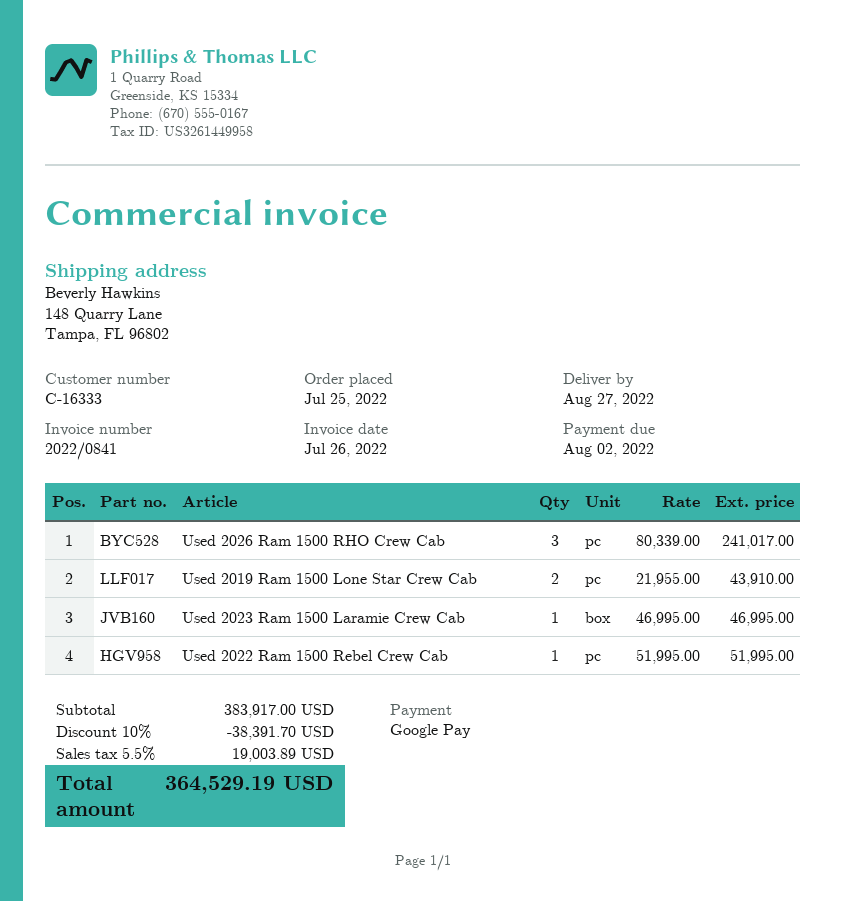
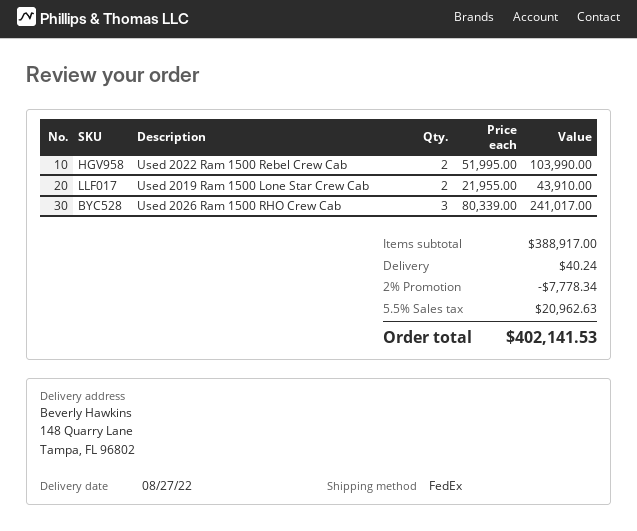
Used 2023 Ram 1500 Laramie Crew Cab: 1 x 46995.00 = 46995.00 -> none
Used 2022 Ram 1500 Rebel Crew Cab: 1 x 51995.00 = 51995.00 -> 2 x 51995.00 = 103990.00
subtotal: 383917.00 -> 388917.00
discount: 10% = 38391.70 -> 2% = 7778.34
shipping: none -> 40.24
tax: 5.5% = 19003.89 -> 5.5% = 20962.63
total: 364529.19 -> 402141.53

